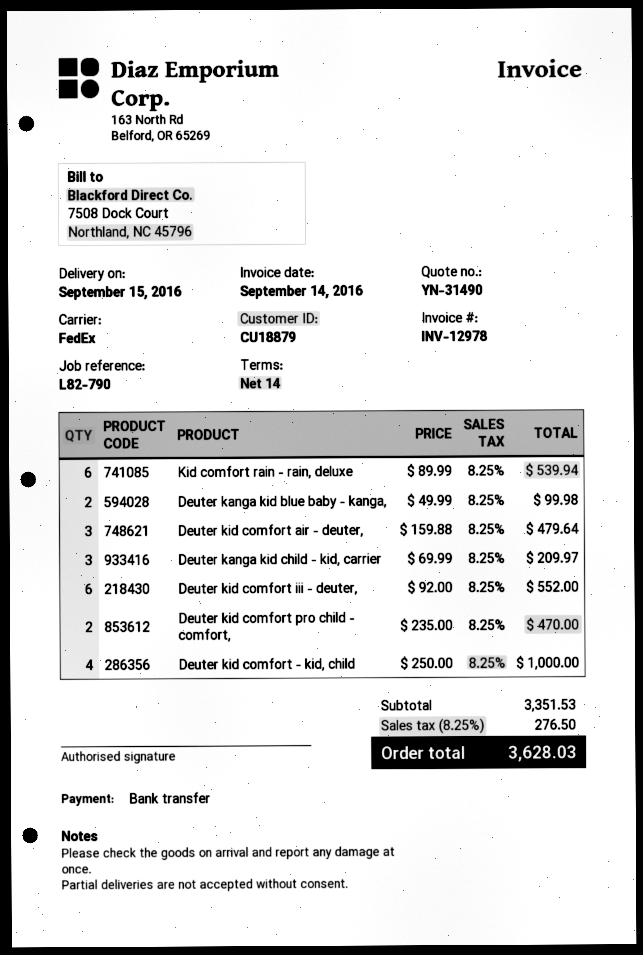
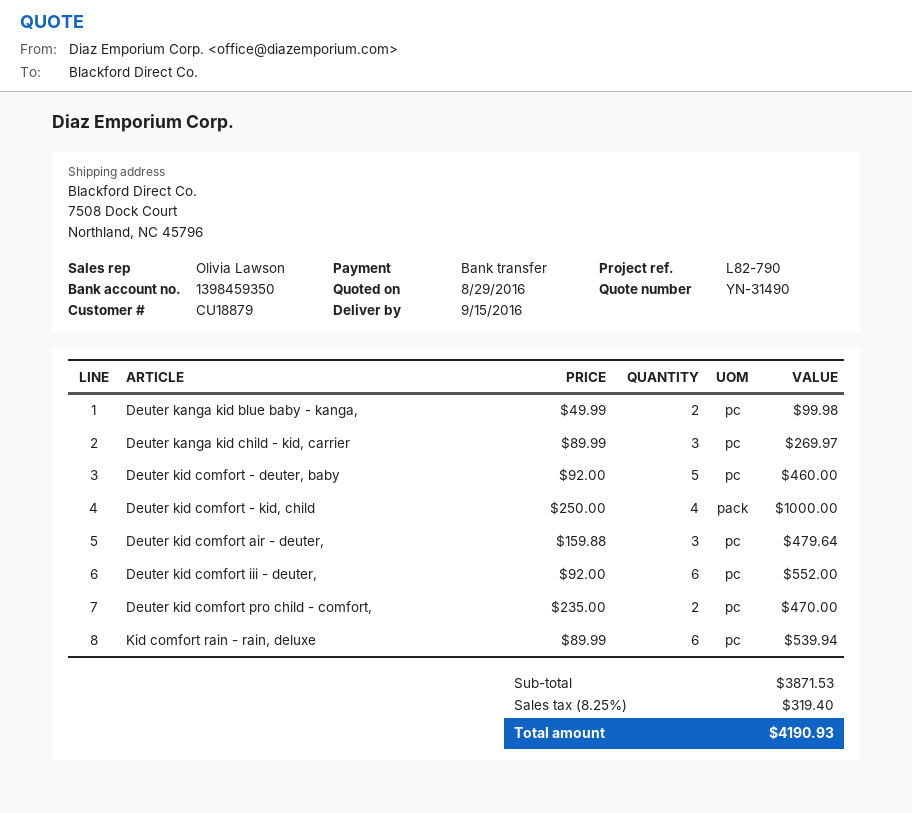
Deuter kanga kid child - kid, carrier: 3 x 69.99 = 209.97 -> 3 x 89.99 = 269.97
Deuter kid comfort - deuter, baby: none -> 5 x 92.00 = 460.00
subtotal: 3351.53 -> 3871.53
tax: 8.25% = 276.50 -> 8.25% = 319.40
total: 3628.03 -> 4190.93

